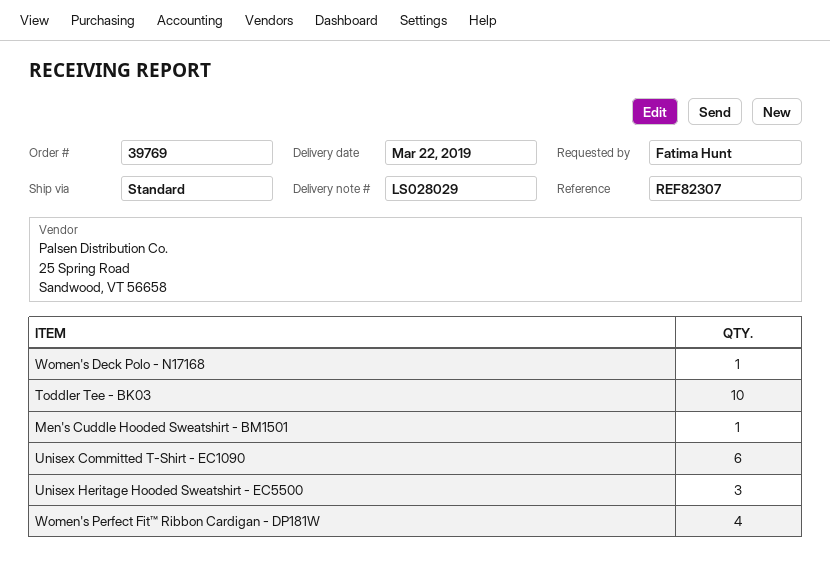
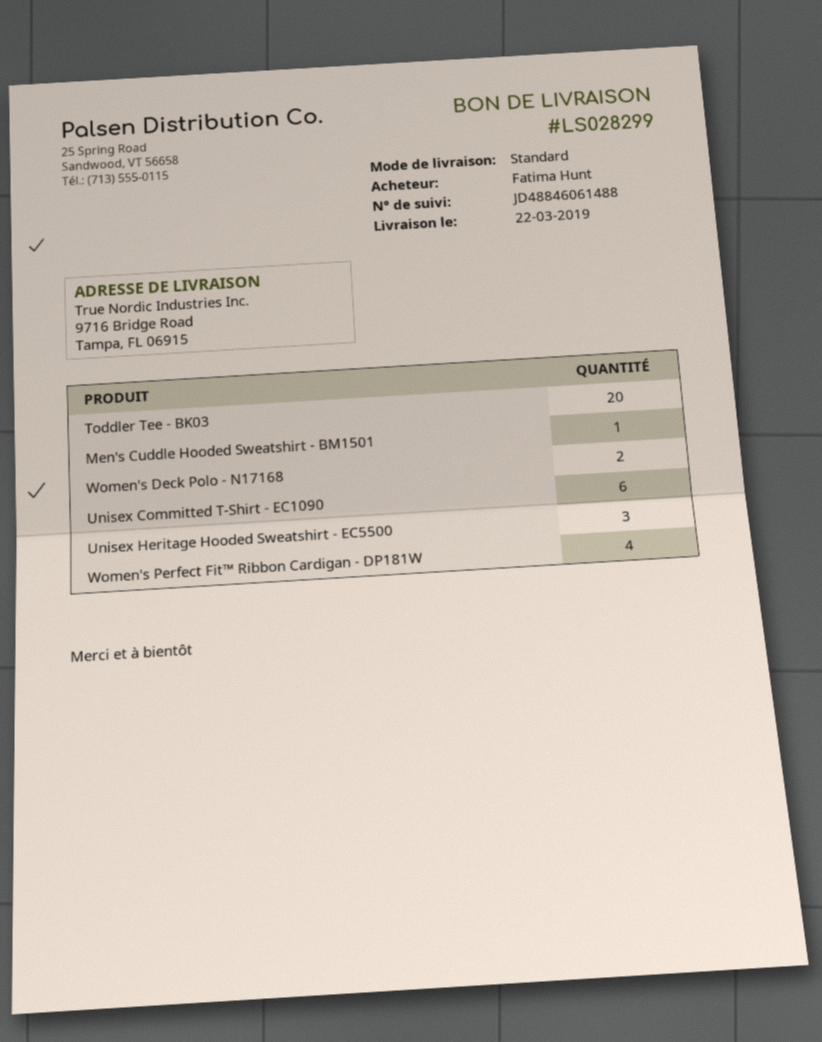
delivery note number: LS028029 -> LS028299
Women's Deck Polo - N17168: 1 -> 2
Toddler Tee - BK03: 10 -> 20

